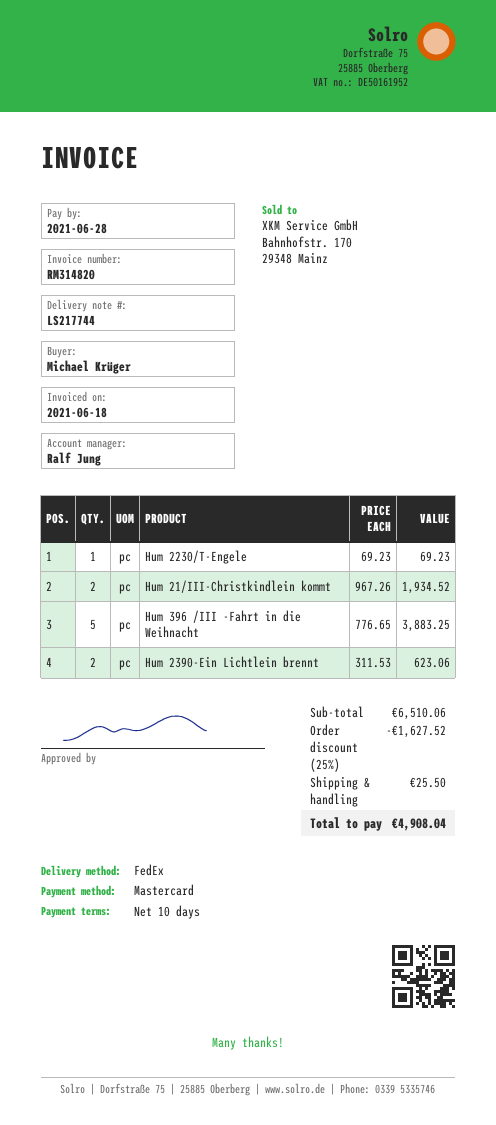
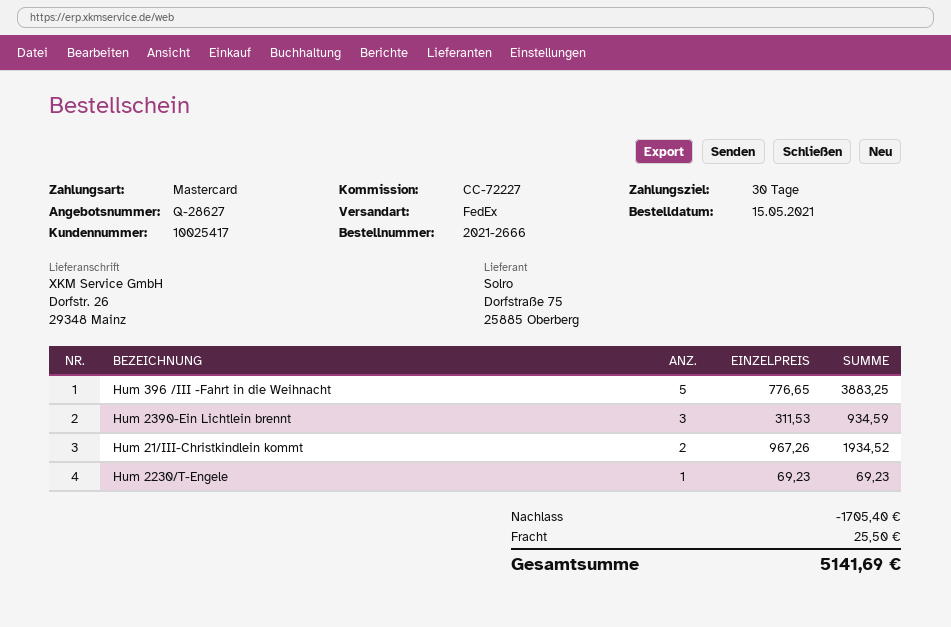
payment terms: 10 days -> 30 days
Hum 2390-Ein Lichtlein brennt: 2 x 311.53 = 623.06 -> 3 x 311.53 = 934.59
discount: 1627.52 -> 1705.40
total: 4908.04 -> 5141.69

